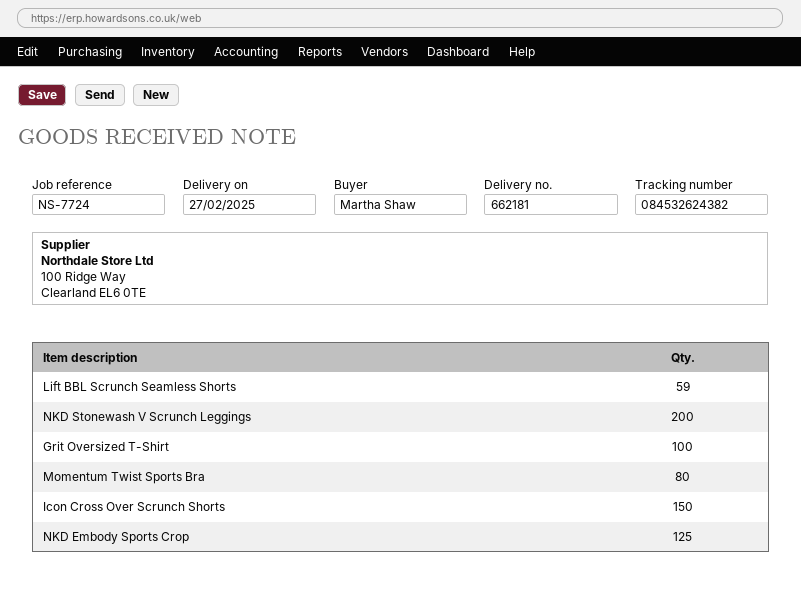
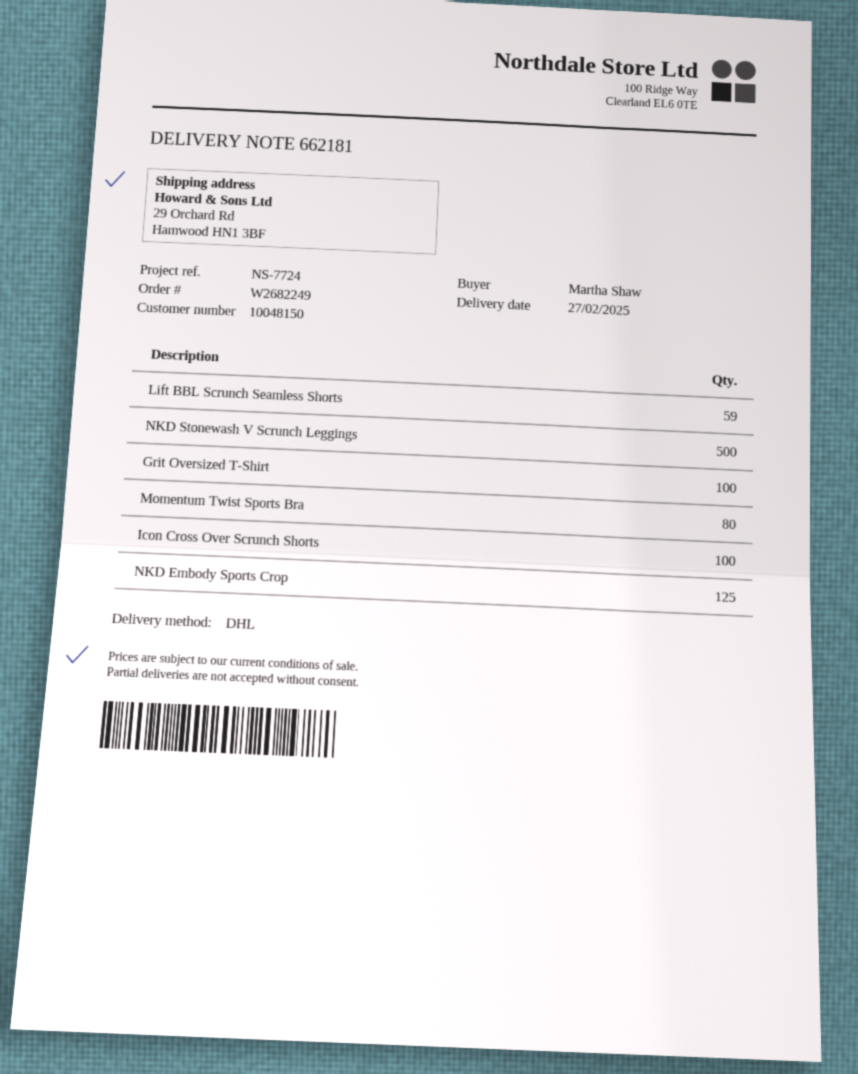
NKD Stonewash V Scrunch Leggings: 200 -> 500
Icon Cross Over Scrunch Shorts: 150 -> 100

